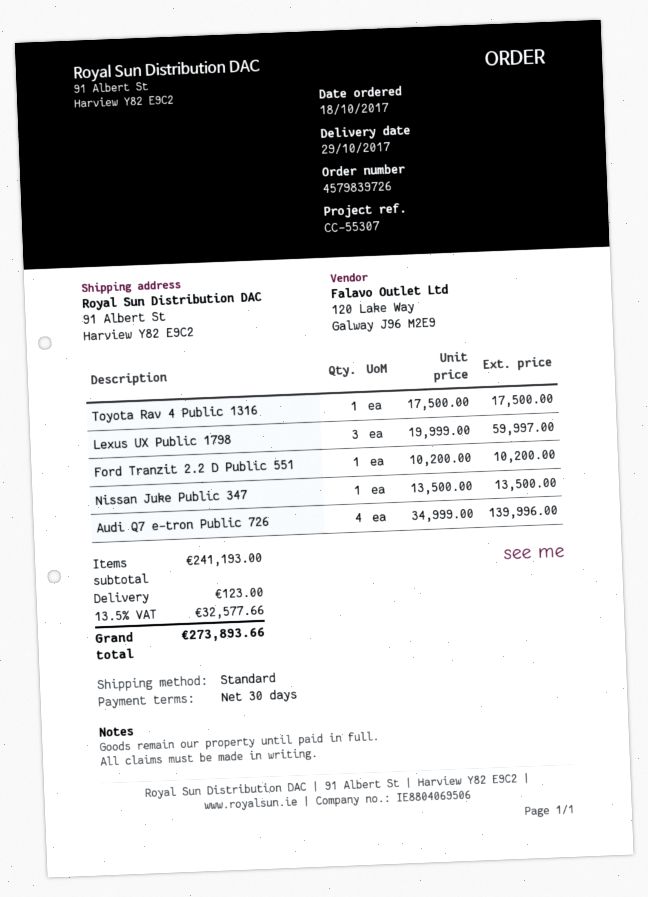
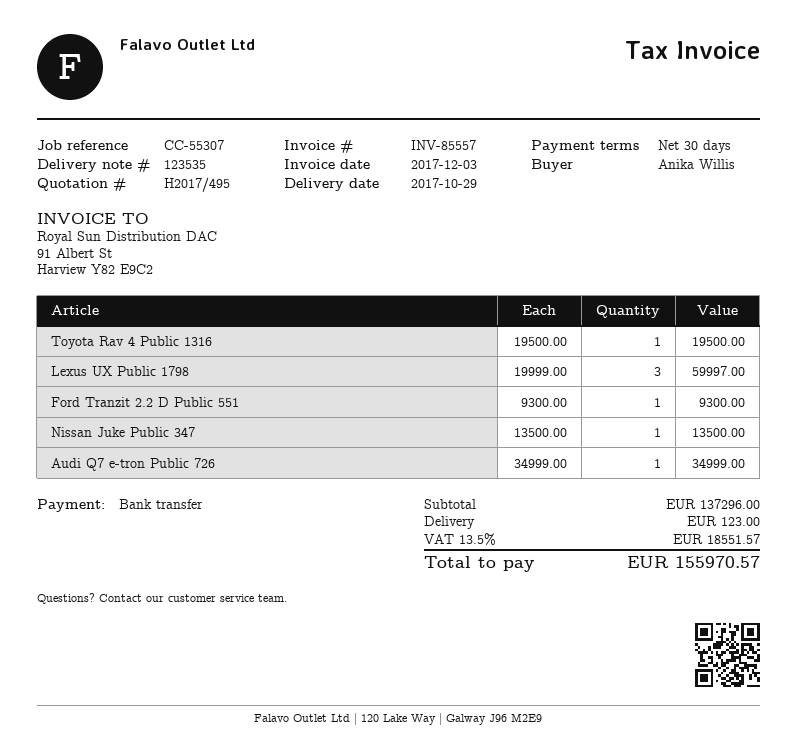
Toyota Rav 4 Public 1316: 1 x 17500.00 = 17500.00 -> 1 x 19500.00 = 19500.00
Ford Tranzit 2.2 D Public 551: 1 x 10200.00 = 10200.00 -> 1 x 9300.00 = 9300.00
Audi Q7 e-tron Public 726: 4 x 34999.00 = 139996.00 -> 1 x 34999.00 = 34999.00
subtotal: 241193.00 -> 137296.00
tax: 13.5% = 32577.66 -> 13.5% = 18551.57
total: 273893.66 -> 155970.57

